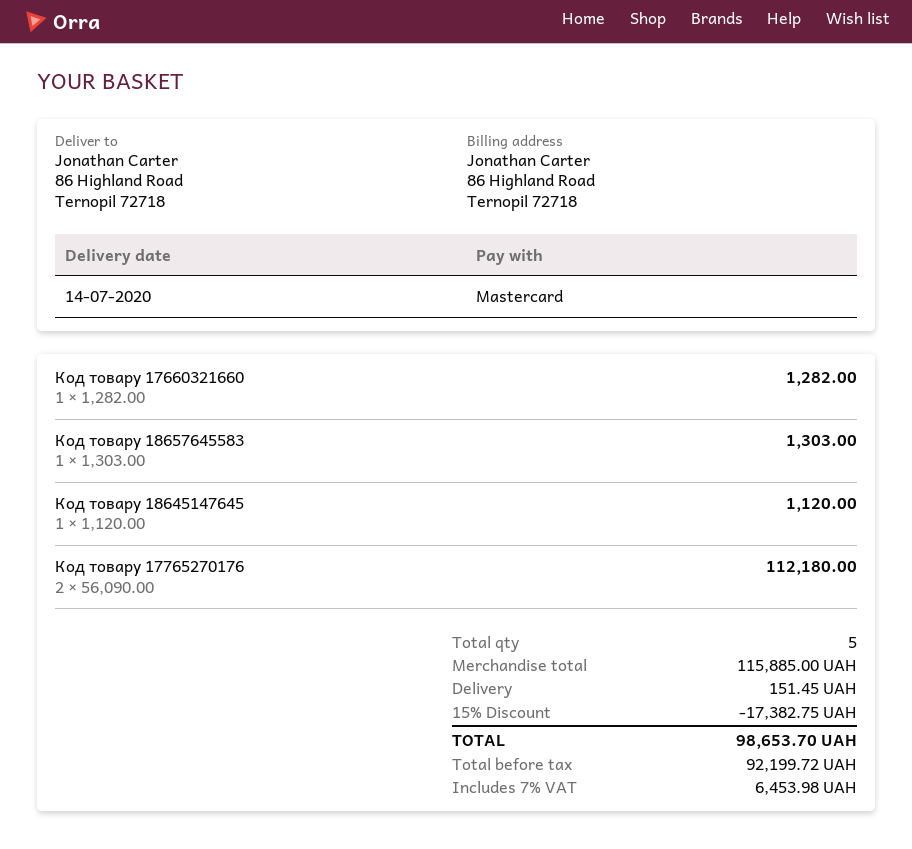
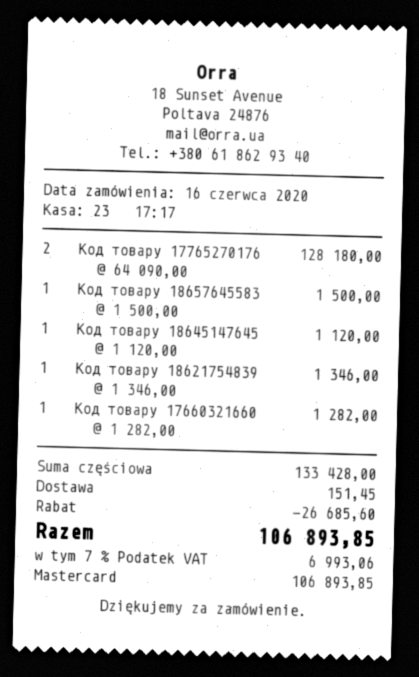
Код товару 18657645583: 1 x 1303.00 = 1303.00 -> 1 x 1500.00 = 1500.00
Код товару 17765270176: 2 x 56090.00 = 112180.00 -> 2 x 64090.00 = 128180.00
Код товару 18621754839: none -> 1 x 1346.00 = 1346.00
subtotal: 115885.00 -> 133428.00
discount: 17382.75 -> 26685.60
tax: 7% = 6453.98 -> 7% = 6993.06
total: 98653.70 -> 106893.85

